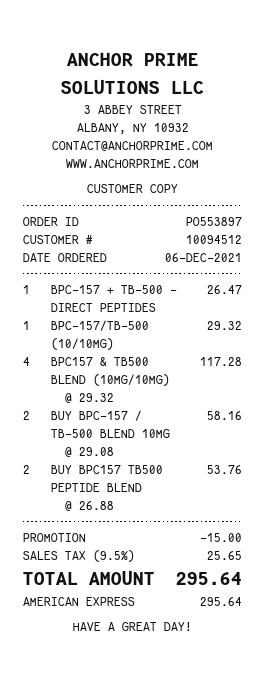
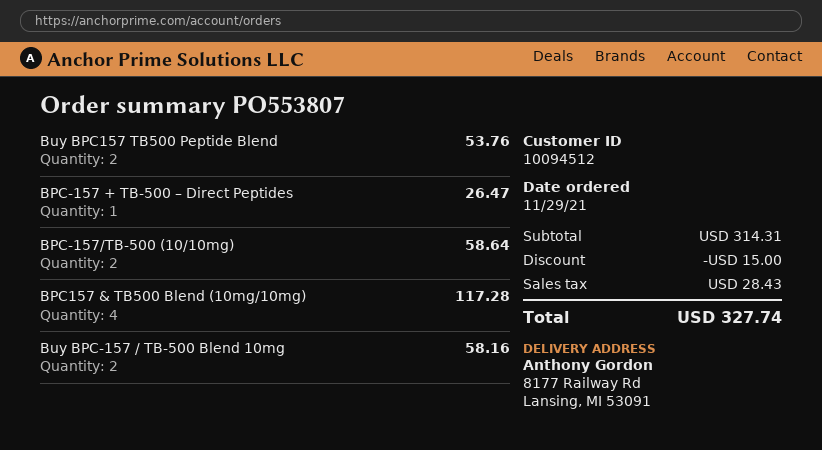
order number: PO553897 -> PO553807
order date: 2021-12-06 -> 2021-11-29
BPC-157/TB-500 (10/10MG): 1 for 29.32 -> 2 for 58.64
tax: 25.65 -> 28.43
total: 295.64 -> 327.74

